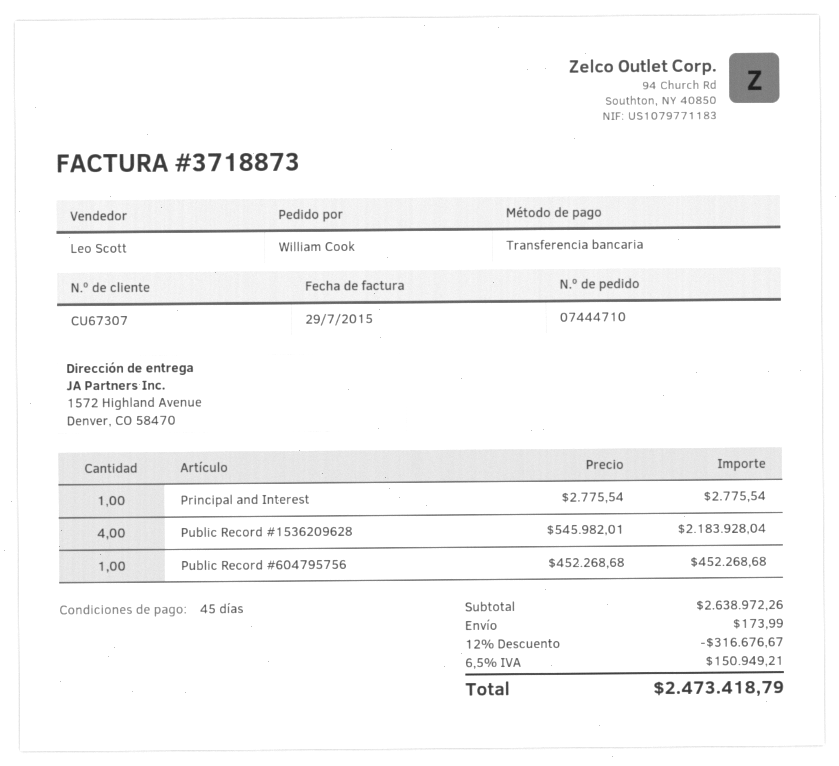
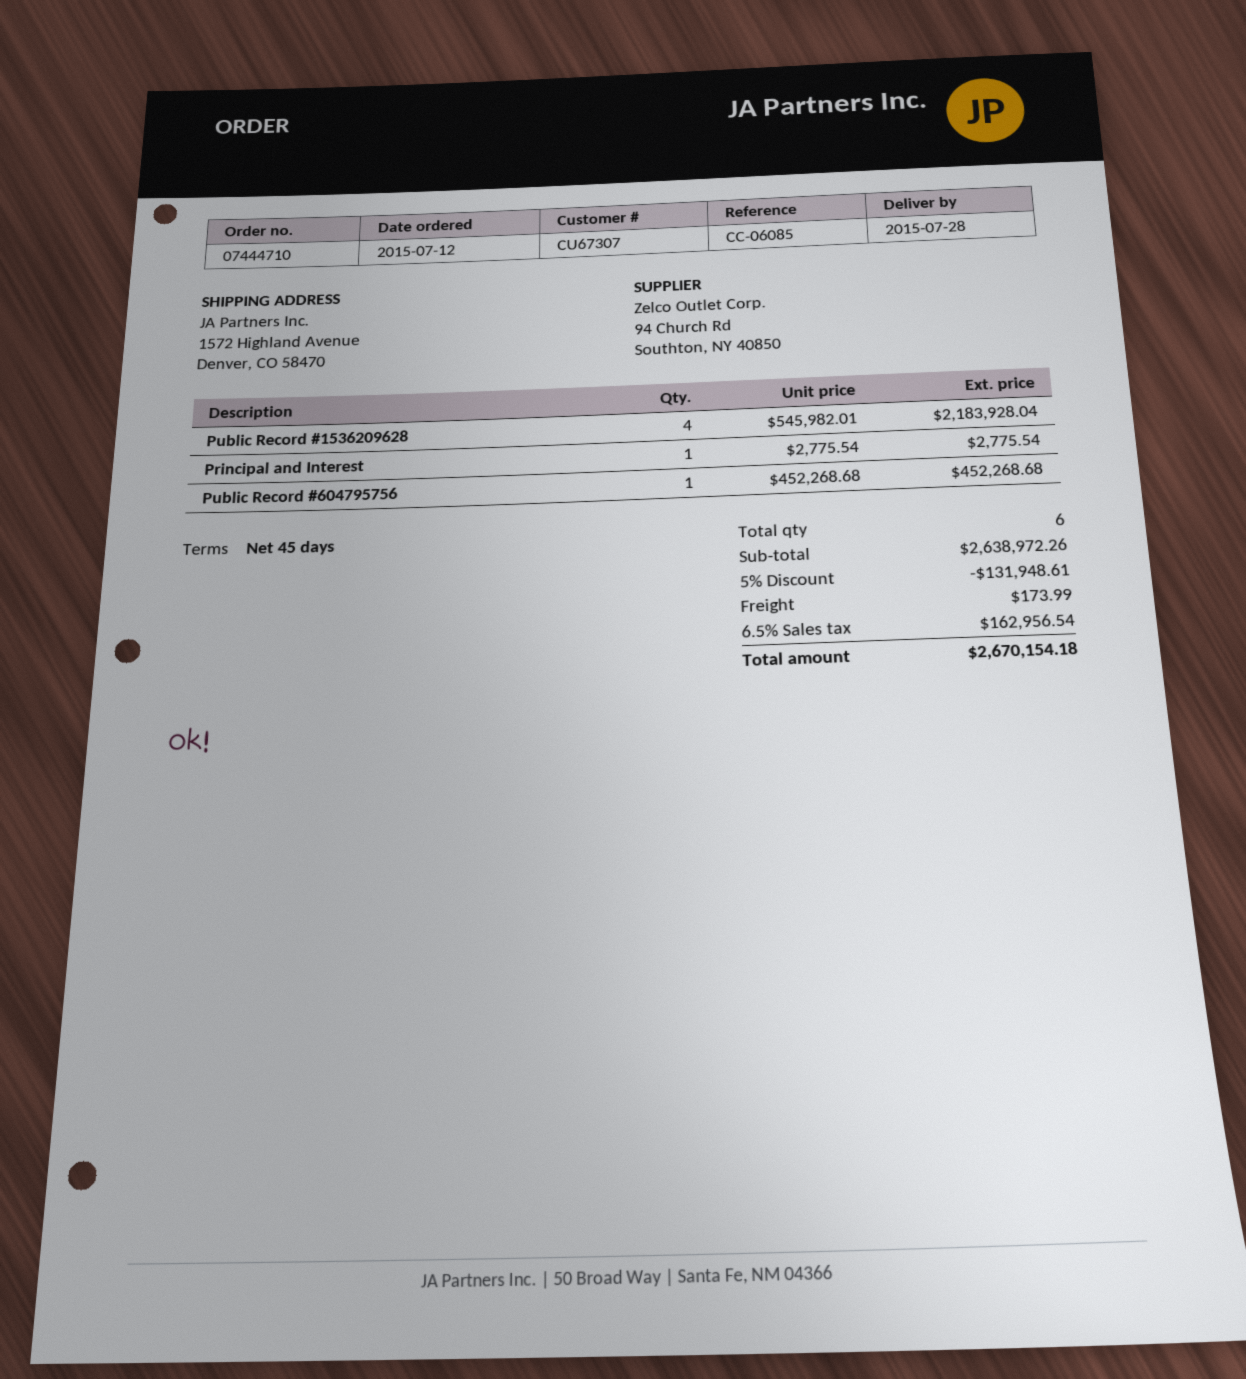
discount: 12% = 316676.67 -> 5% = 131948.61
tax: 6.5% = 150949.21 -> 6.5% = 162956.54
total: 2473418.79 -> 2670154.18

